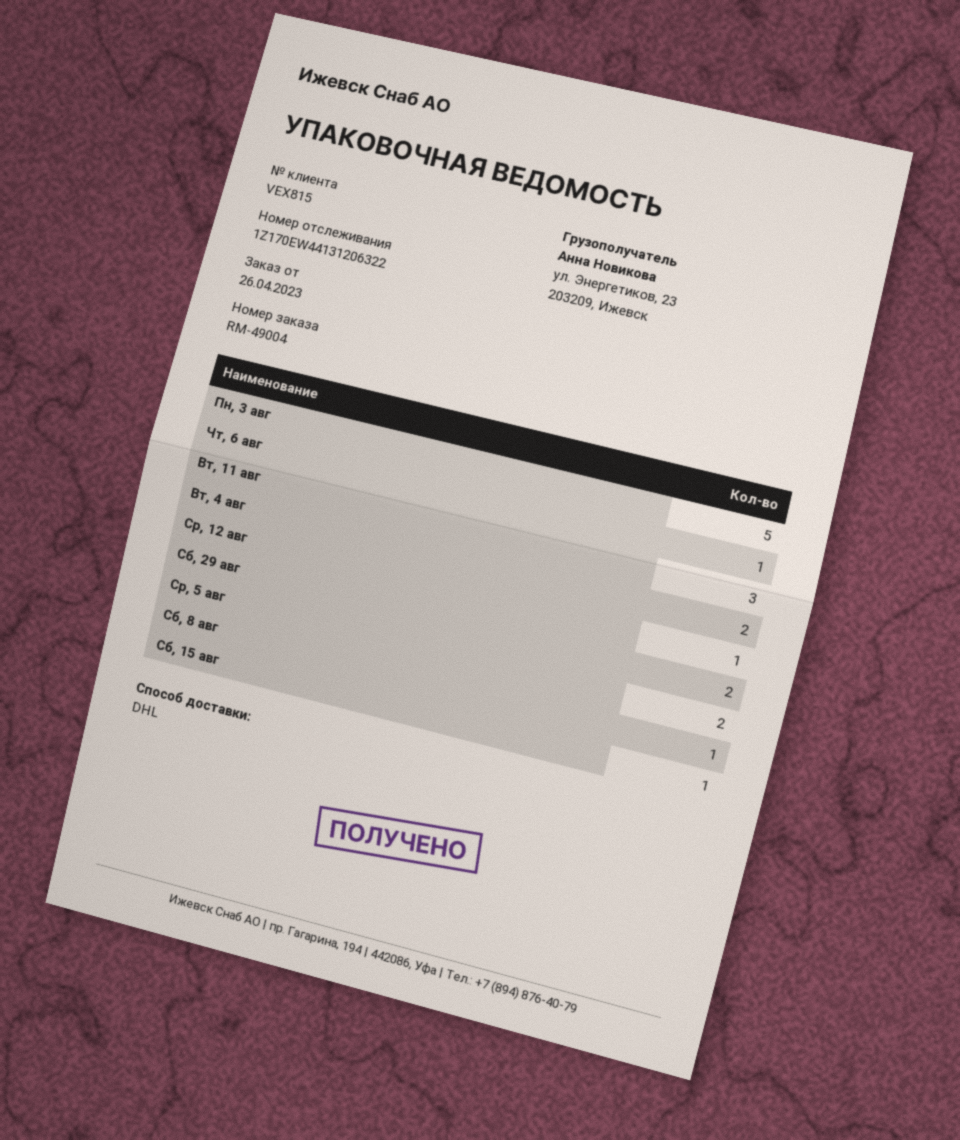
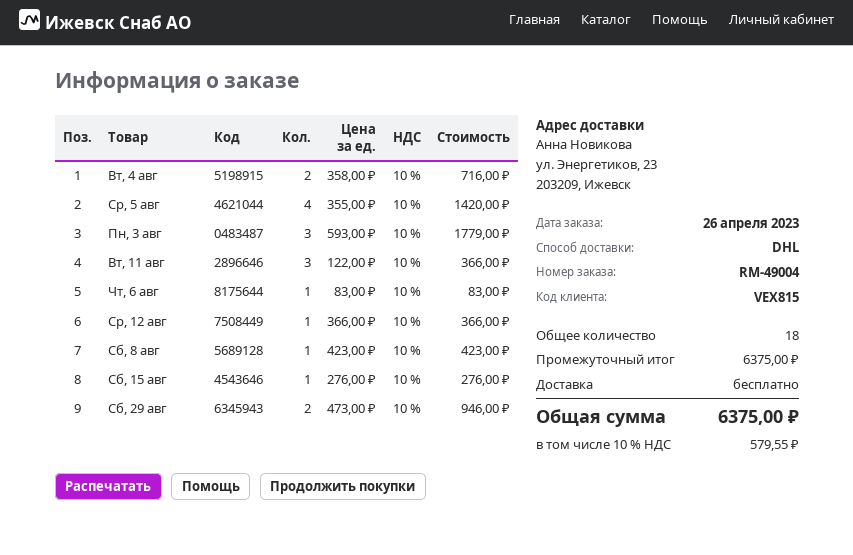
Пн, 3 авг: 5 -> 3
Ср, 5 авг: 2 -> 4

